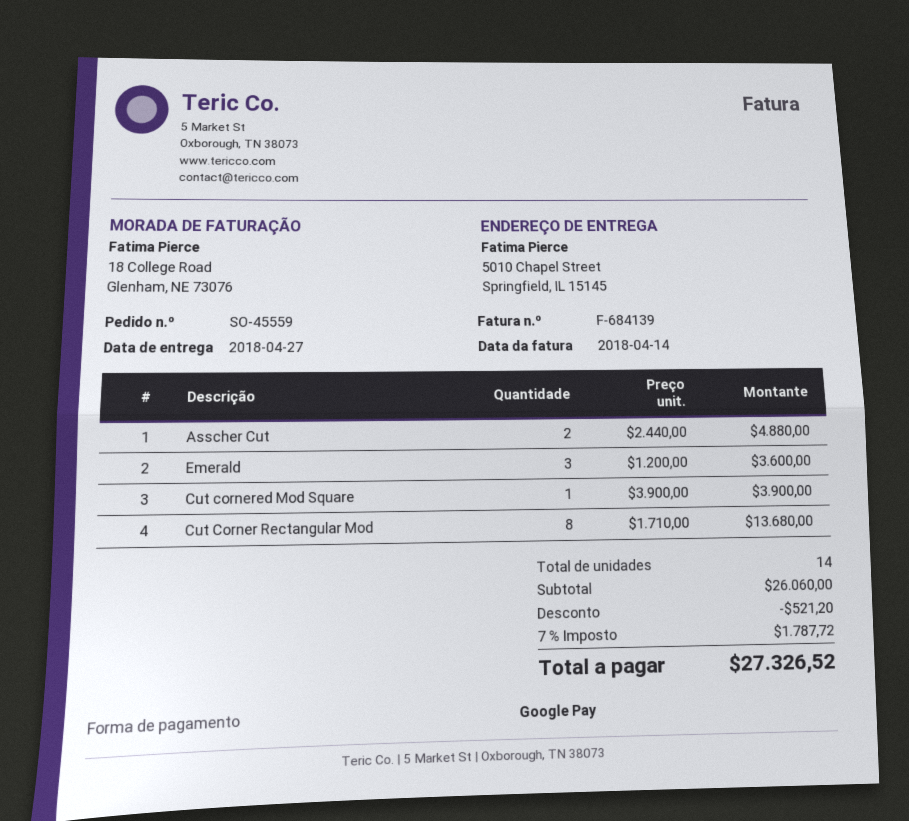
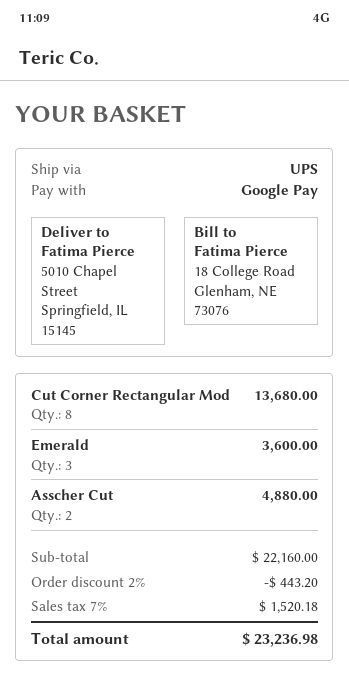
Cut cornered Mod Square: 1 for 3900.00 -> none
subtotal: 26060.00 -> 22160.00
discount: 521.20 -> 443.20
tax: 7% = 1787.72 -> 7% = 1520.18
total: 27326.52 -> 23236.98

